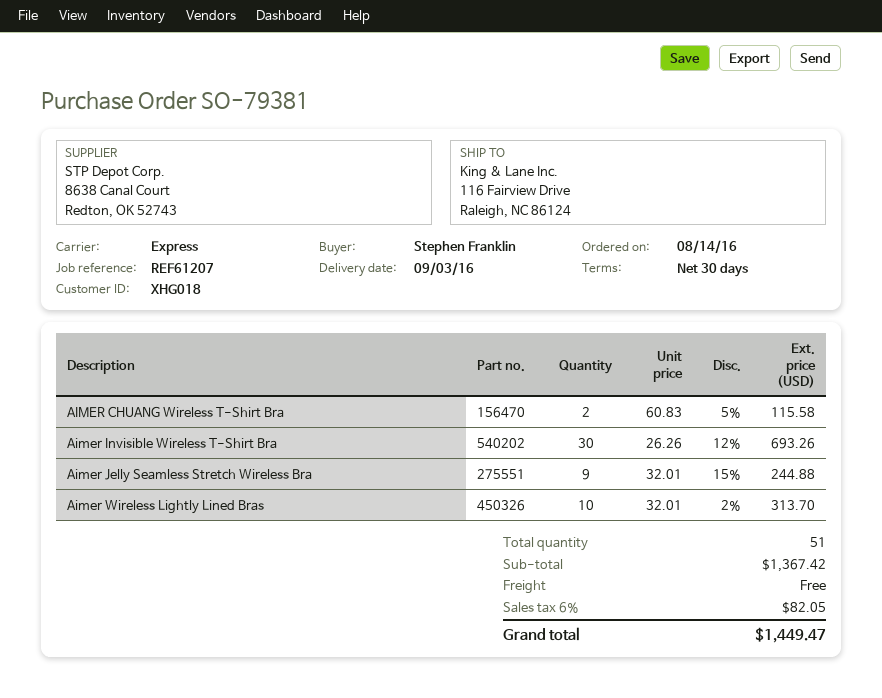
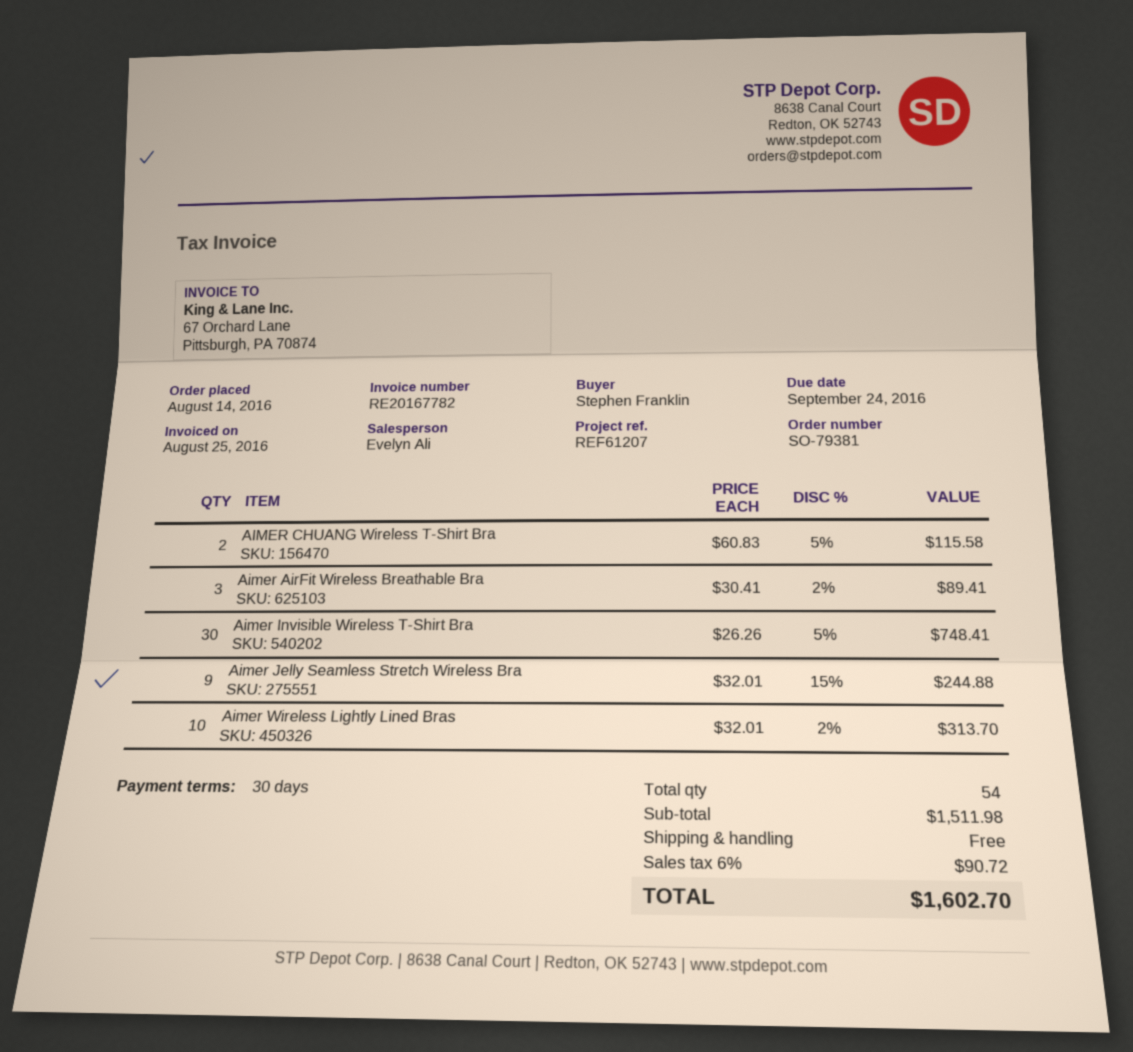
Aimer Invisible Wireless T-Shirt Bra: 30 x 26.26 - 12% = 693.26 -> 30 x 26.26 - 5% = 748.41
Aimer AirFit Wireless Breathable Bra: none -> 3 x 30.41 - 2% = 89.41
total quantity: 51 -> 54
subtotal: 1367.42 -> 1511.98
tax: 6% = 82.05 -> 6% = 90.72
total: 1449.47 -> 1602.70

